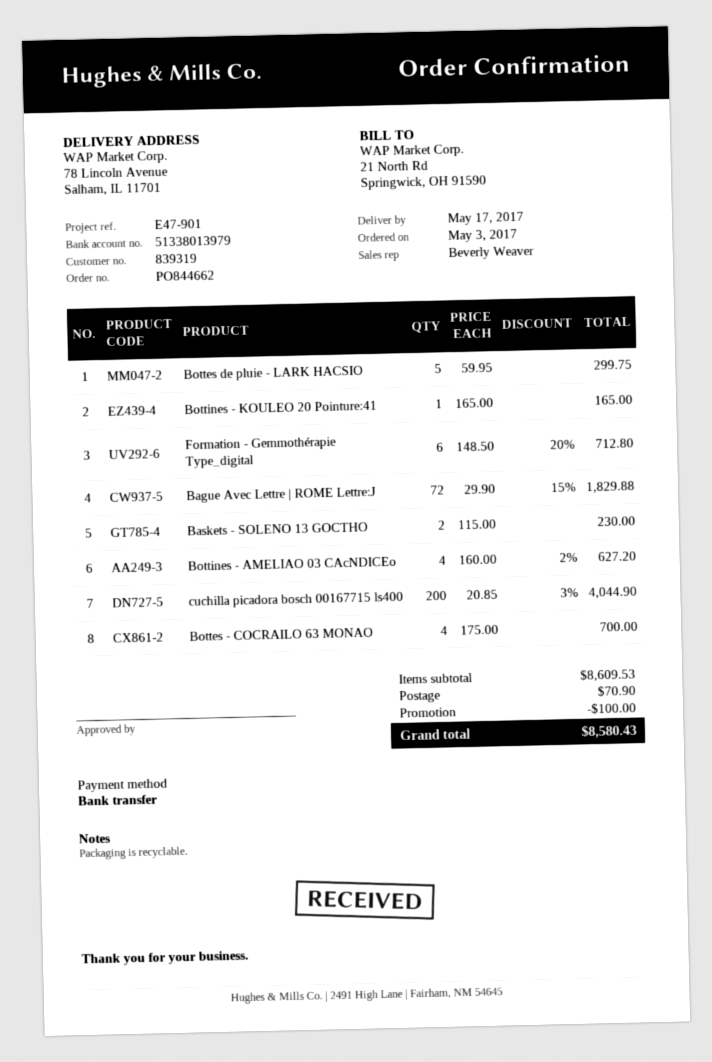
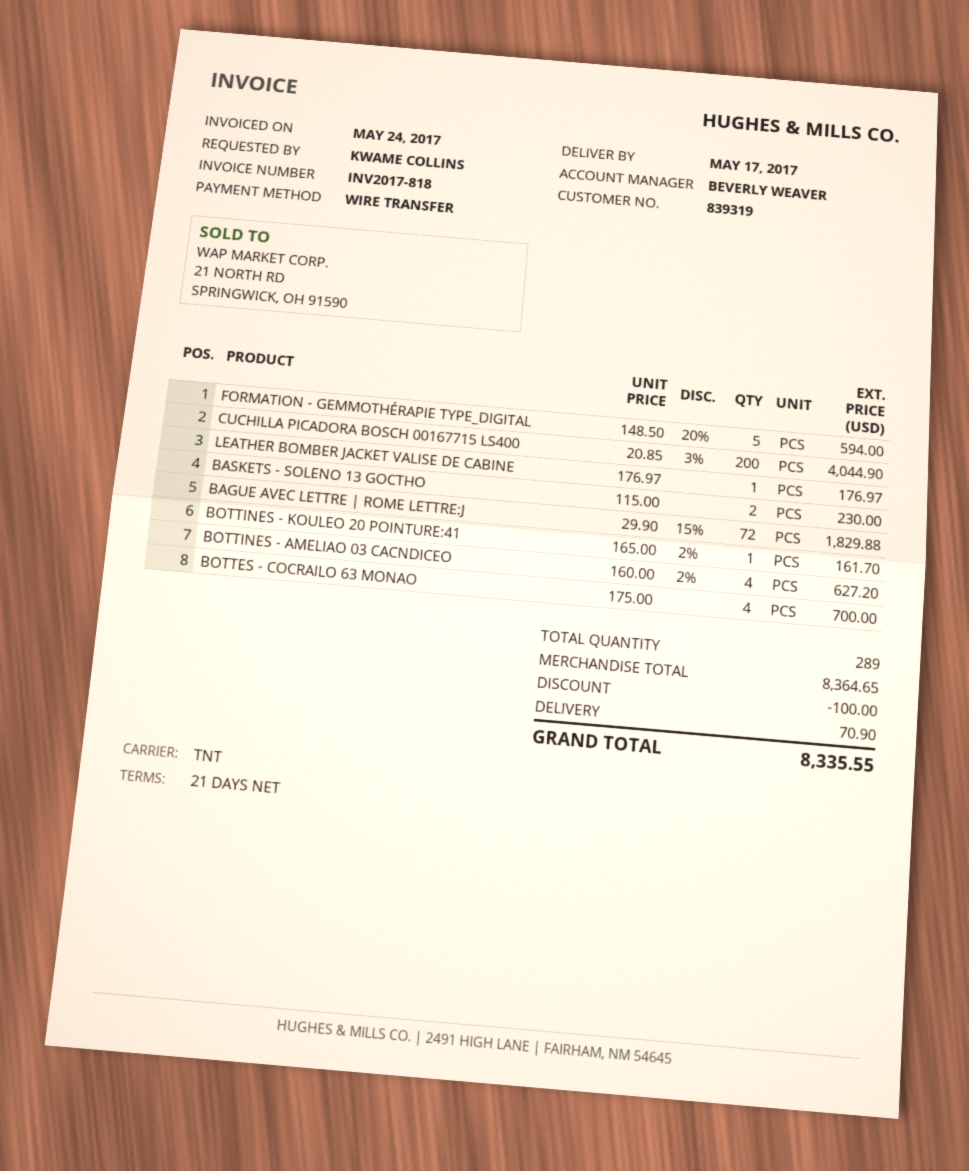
Bottes de pluie - LARK HACSIO: 5 x 59.95 = 299.75 -> none
Bottines - KOULEO 20 Pointure:41: 1 x 165.00 = 165.00 -> 1 x 165.00 - 2% = 161.70
Formation - Gemmothérapie Type_digital: 6 x 148.50 - 20% = 712.80 -> 5 x 148.50 - 20% = 594.00
LEATHER BOMBER JACKET VALISE DE CABINE: none -> 1 x 176.97 = 176.97
subtotal: 8609.53 -> 8364.65
total: 8580.43 -> 8335.55

